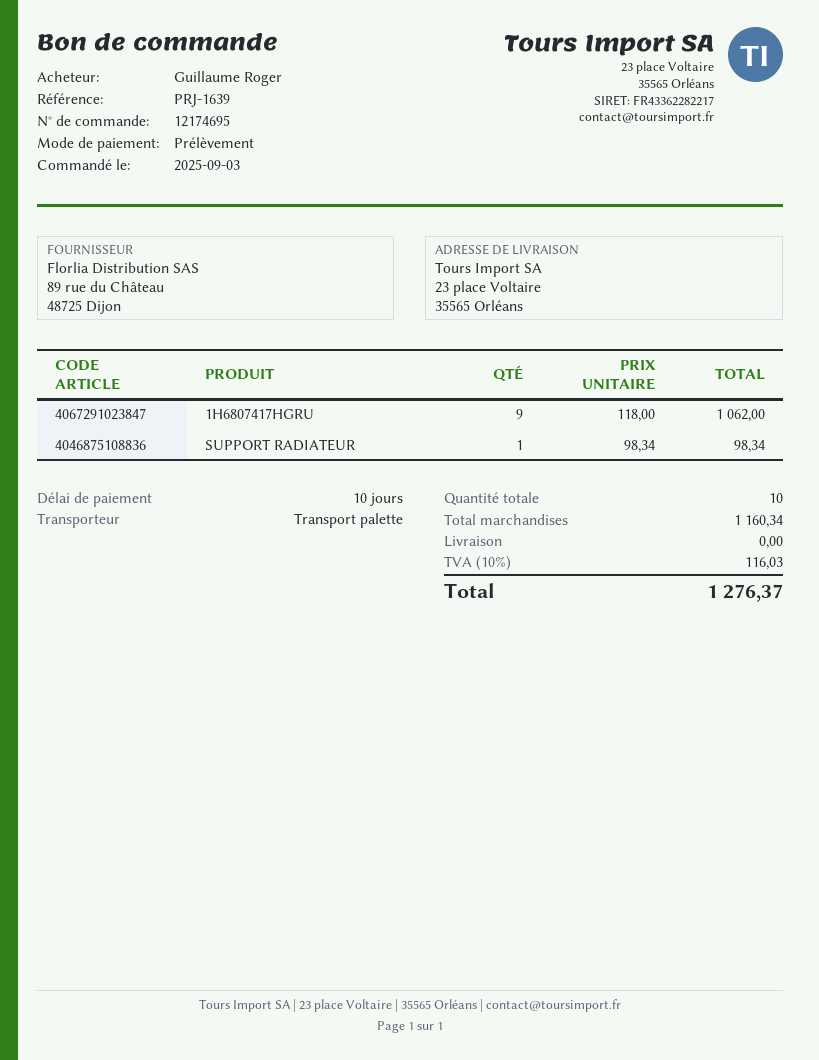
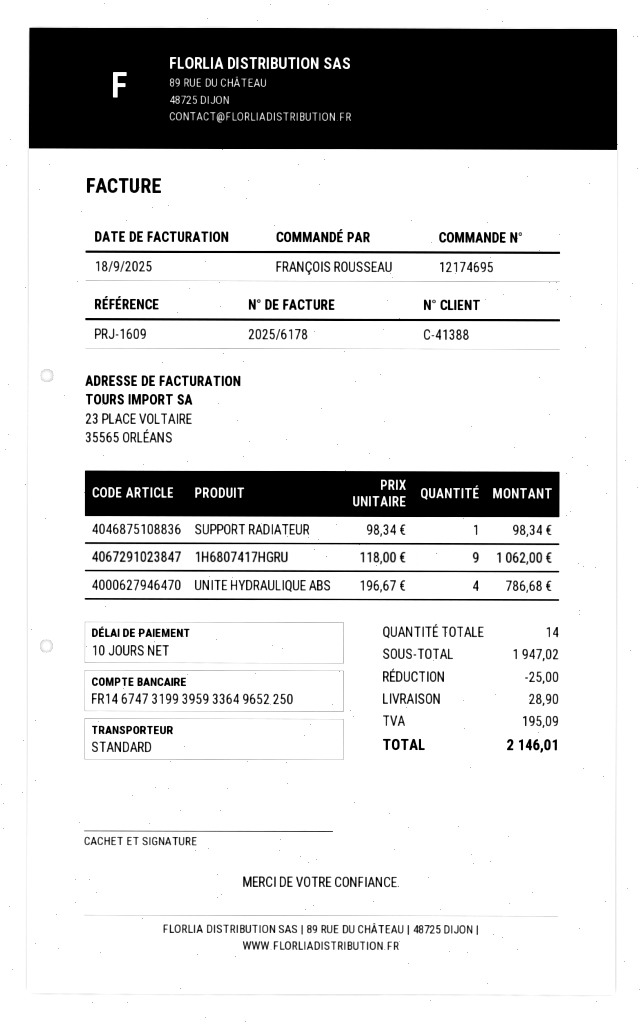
reference: PRJ-1639 -> PRJ-1609
ordered by: Guillaume Roger -> FRANÇOIS ROUSSEAU
shipping method: pallet freight -> standard
UNITE HYDRAULIQUE ABS: none -> 4 x 196.67 = 786.68
total quantity: 10 -> 14
subtotal: 1160.34 -> 1947.02
discount: none -> 25.00
shipping: 0.00 -> 28.90
tax: 116.03 -> 195.09
total: 1276.37 -> 2146.01

